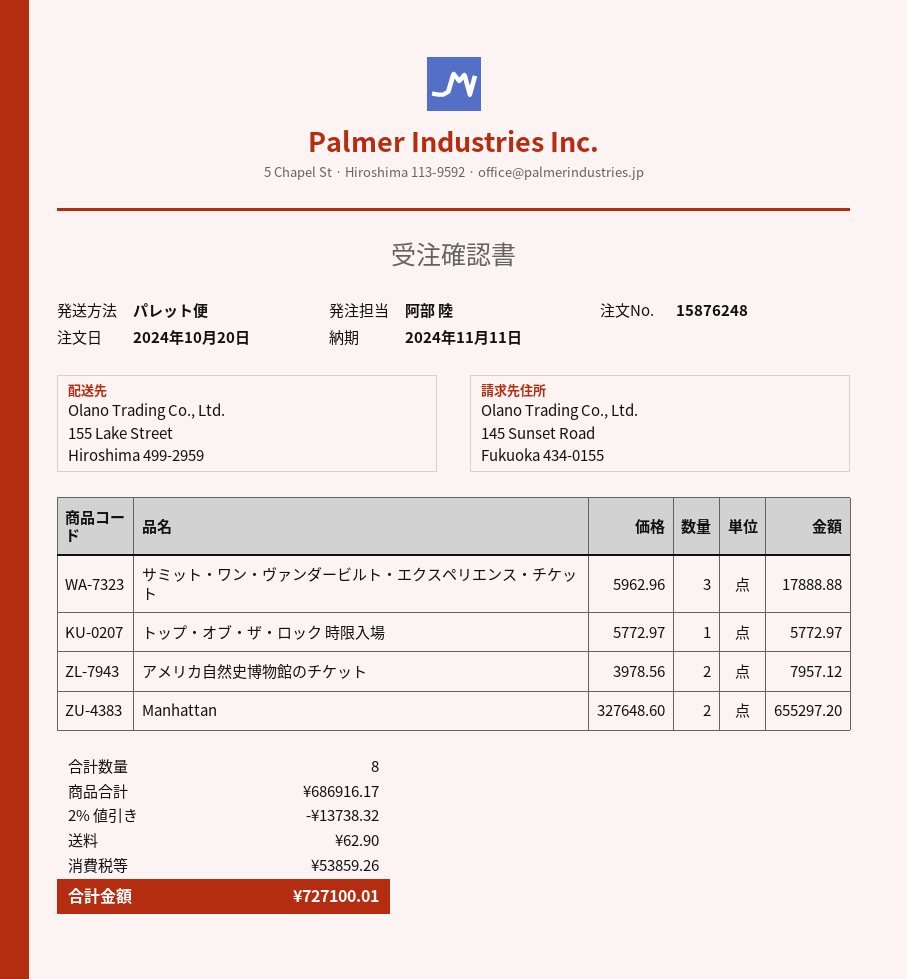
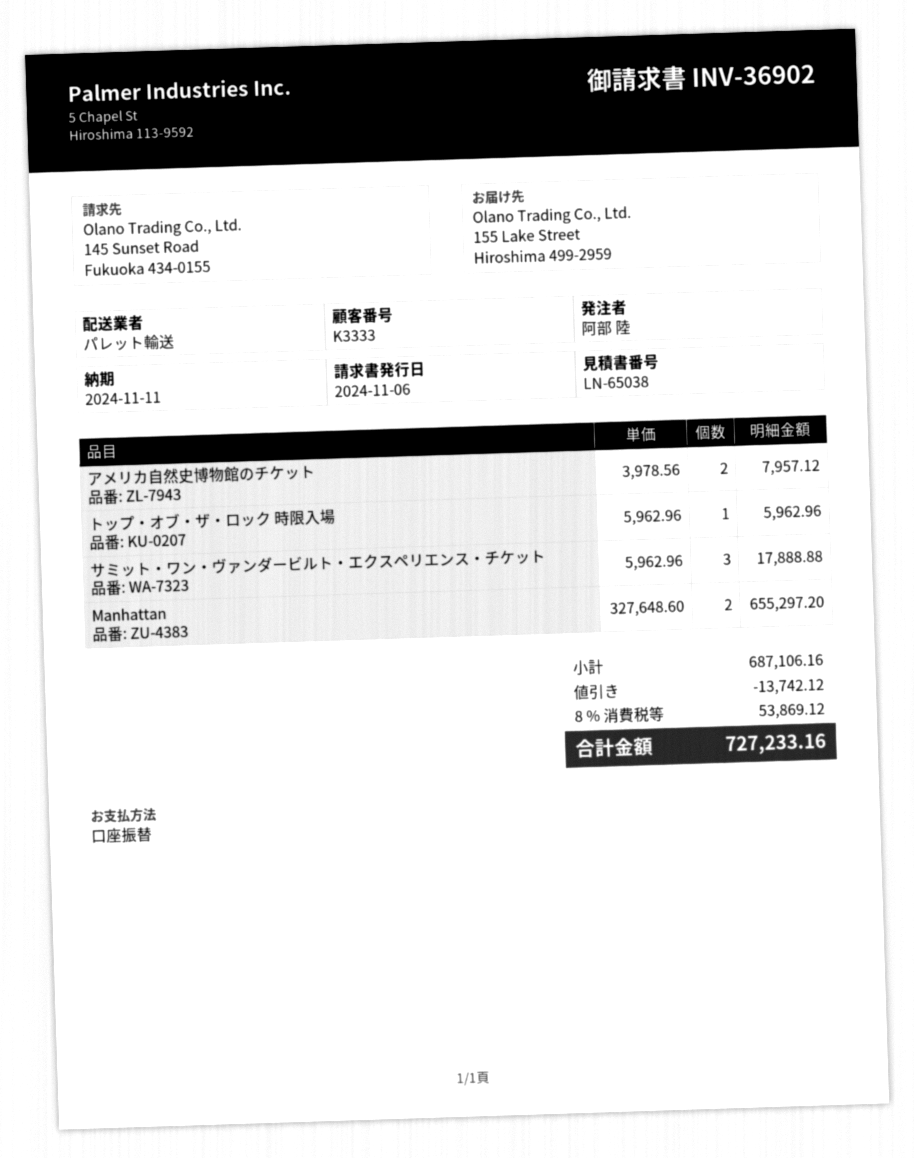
トップ・オブ・ザ・ロック 時限入場: 1 x 5772.97 = 5772.97 -> 1 x 5962.96 = 5962.96
subtotal: 686916.17 -> 687106.16
discount: 13738.32 -> 13742.12
shipping: 62.90 -> none
tax: 53859.26 -> 53869.12
total: 727100.01 -> 727233.16

